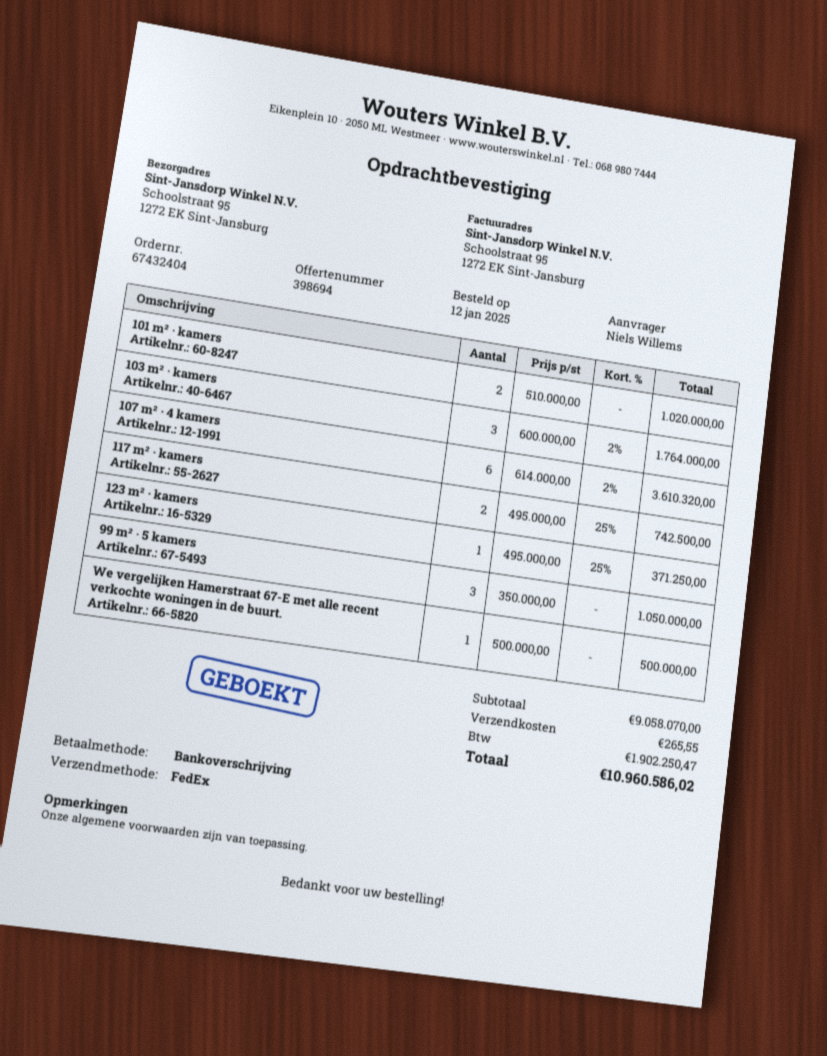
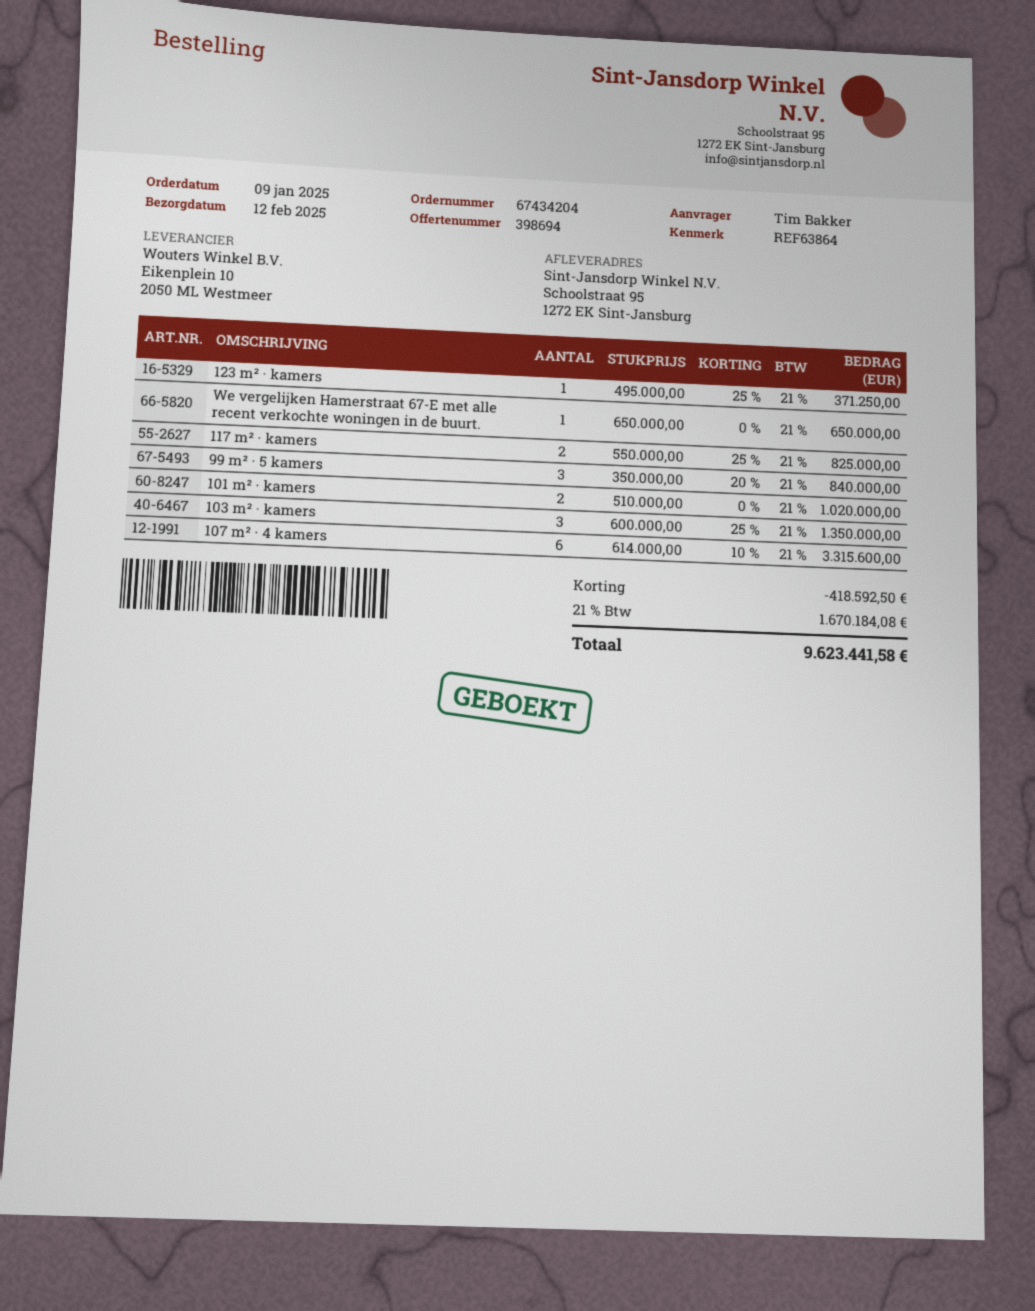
order number: 67432404 -> 67434204
order date: 2025-01-12 -> 2025-01-09
ordered by: Niels Willems -> Tim Bakker
103 m² · kamers: 3 x 600000.00 - 2% = 1764000.00 -> 3 x 600000.00 - 25% = 1350000.00
107 m² · 4 kamers: 6 x 614000.00 - 2% = 3610320.00 -> 6 x 614000.00 - 10% = 3315600.00
117 m² · kamers: 2 x 495000.00 - 25% = 742500.00 -> 2 x 550000.00 - 25% = 825000.00
99 m² · 5 kamers: 3 x 350000.00 = 1050000.00 -> 3 x 350000.00 - 20% = 840000.00
We vergelijken Hamerstraat 67-E met alle recent verkochte woningen in de buurt.: 1 x 500000.00 = 500000.00 -> 1 x 650000.00 = 650000.00
discount: none -> 418592.50
shipping: 265.55 -> none
tax: 1902250.47 -> 1670184.08
total: 10960586.02 -> 9623441.58

